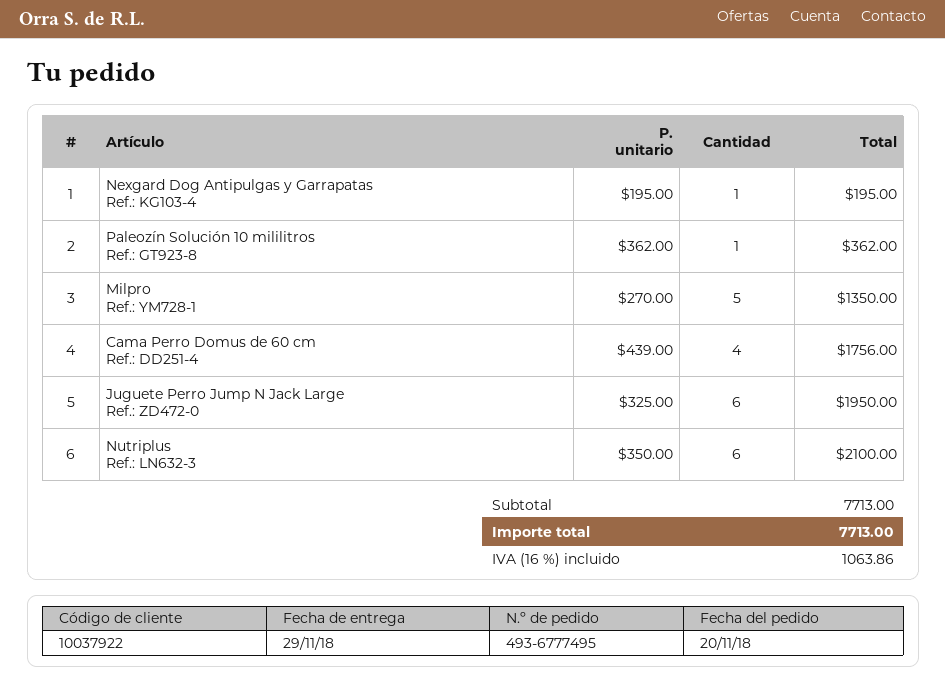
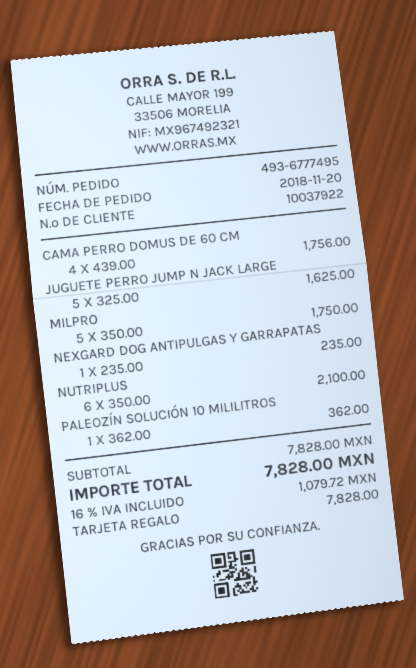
Nexgard Dog Antipulgas y Garrapatas: 1 x 195.00 = 195.00 -> 1 x 235.00 = 235.00
Milpro: 5 x 270.00 = 1350.00 -> 5 x 350.00 = 1750.00
Juguete Perro Jump N Jack Large: 6 x 325.00 = 1950.00 -> 5 x 325.00 = 1625.00
subtotal: 7713.00 -> 7828.00
tax: 16% = 1063.86 -> 16% = 1079.72
total: 7713.00 -> 7828.00

